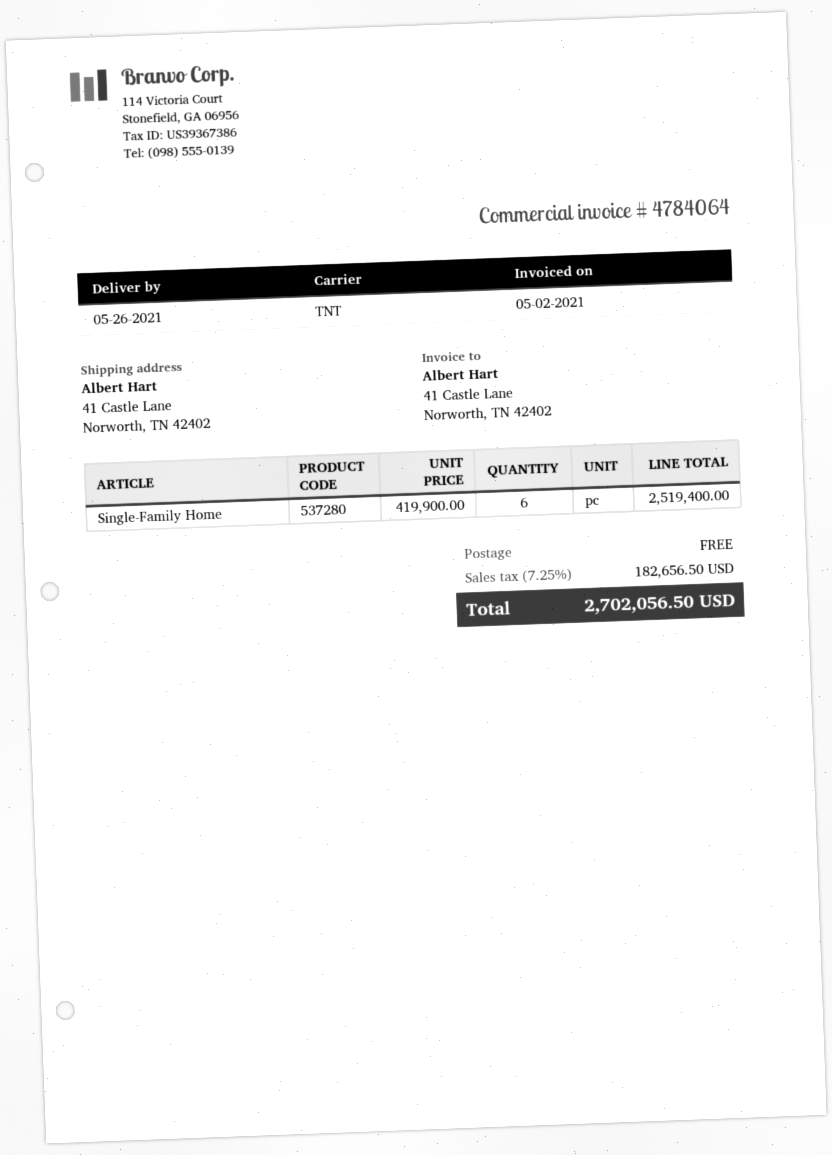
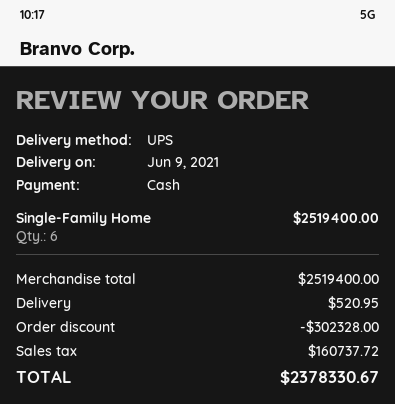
delivery date: 2021-05-26 -> 2021-06-09
shipping method: TNT -> UPS
discount: none -> 302328.00
shipping: 0.00 -> 520.95
tax: 182656.50 -> 160737.72
total: 2702056.50 -> 2378330.67

